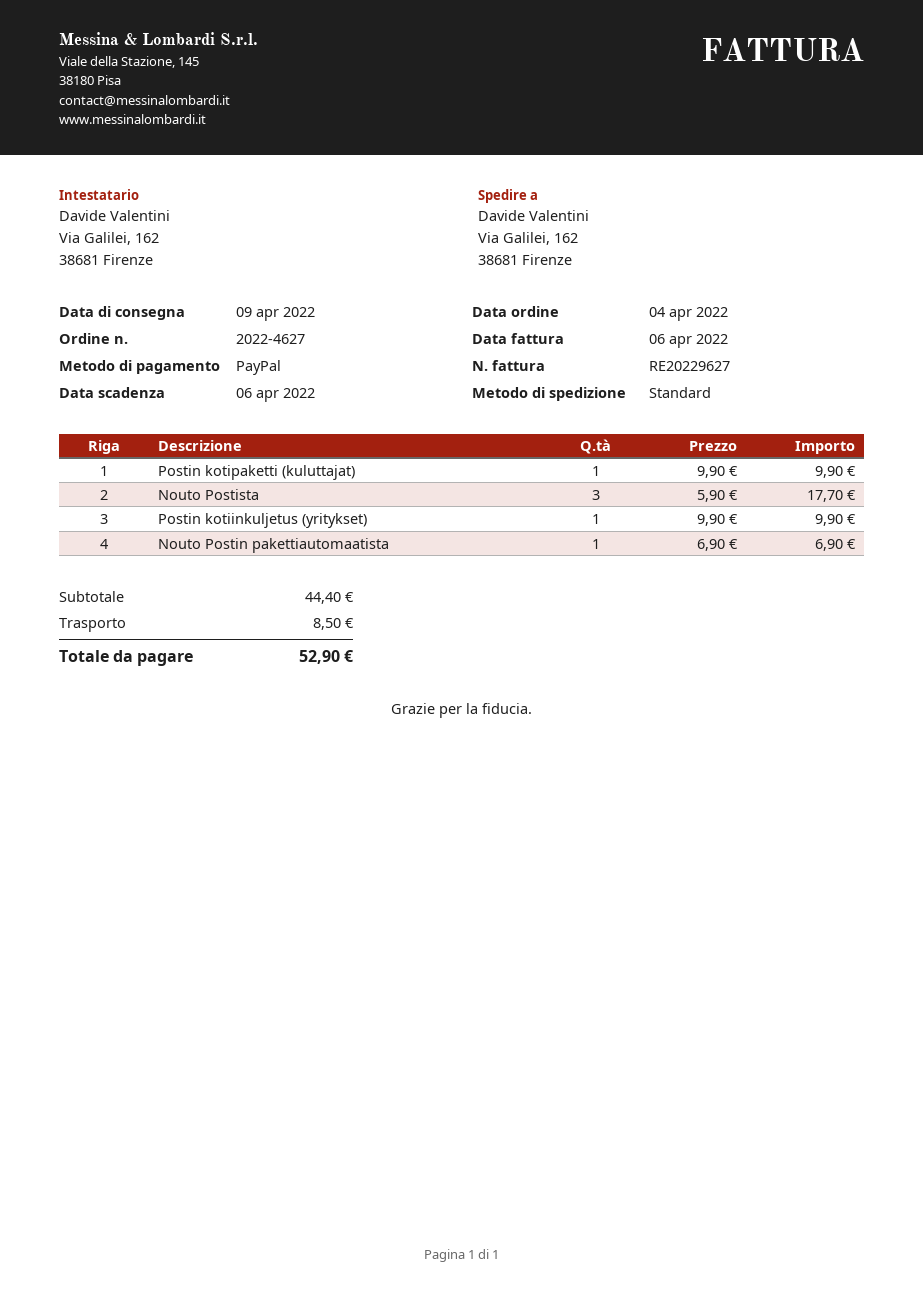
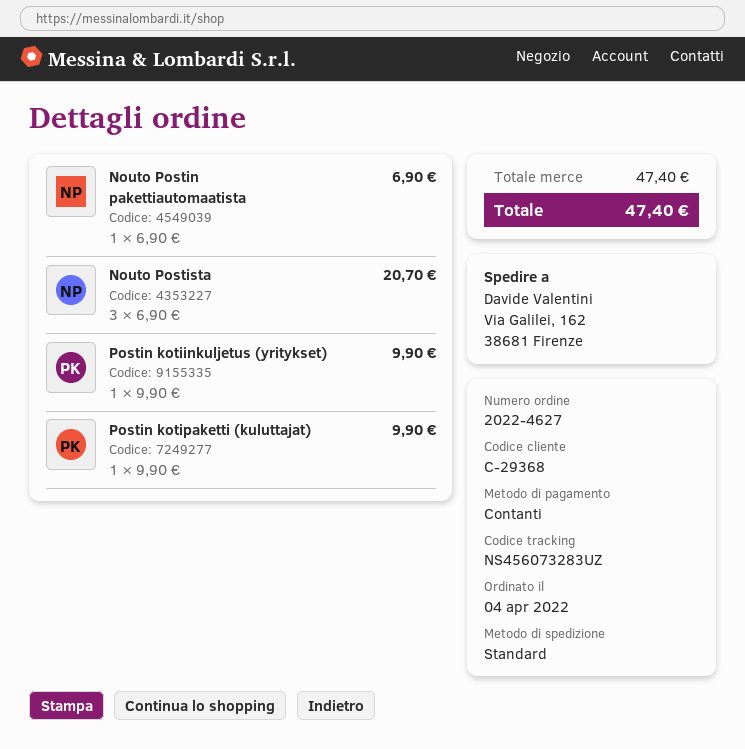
payment method: PayPal -> cash
Nouto Postista: 3 x 5.90 = 17.70 -> 3 x 6.90 = 20.70
subtotal: 44.40 -> 47.40
shipping: 8.50 -> none
total: 52.90 -> 47.40

